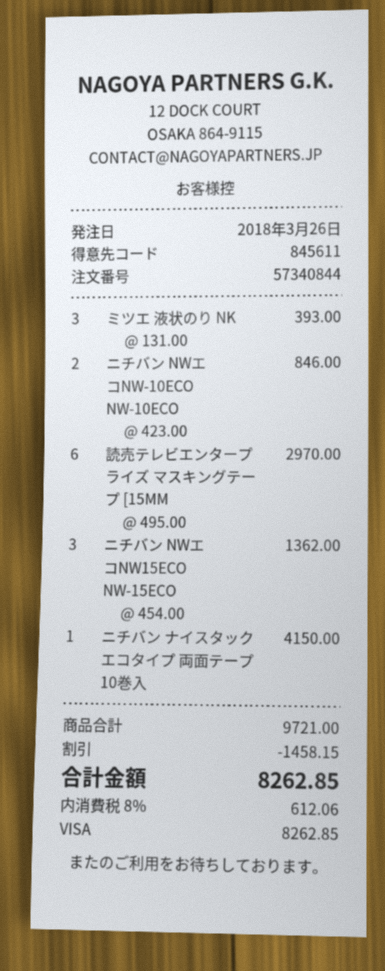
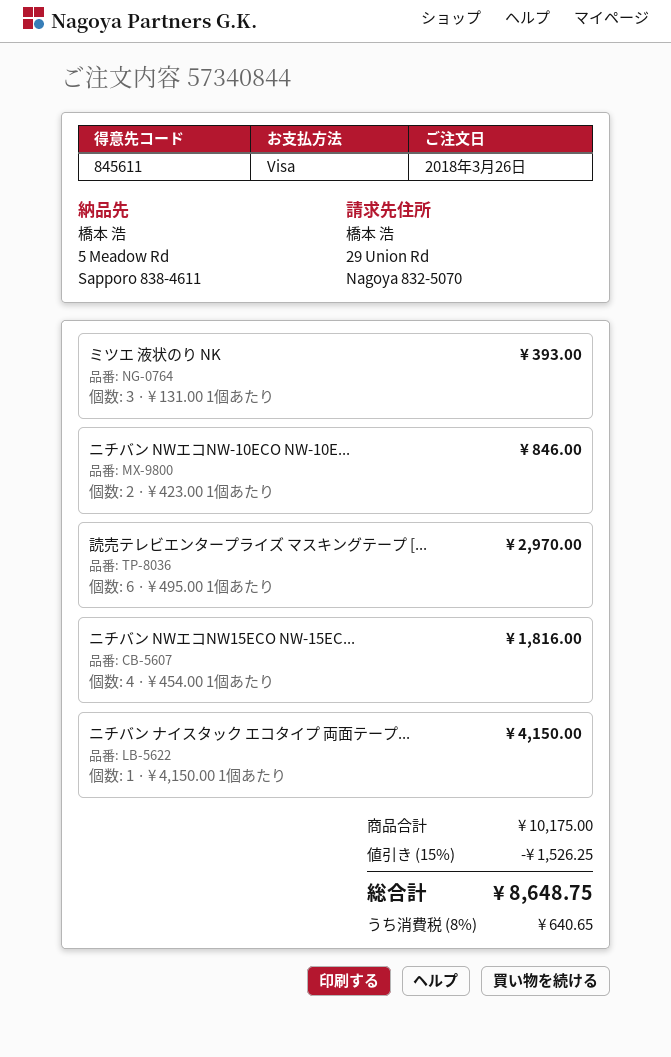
ニチバン NWエコNW15ECO NW-15ECO: 3 x 454.00 = 1362.00 -> 4 x 454.00 = 1816.00
subtotal: 9721.00 -> 10175.00
discount: 1458.15 -> 1526.25
tax: 8% = 612.06 -> 8% = 640.65
total: 8262.85 -> 8648.75

